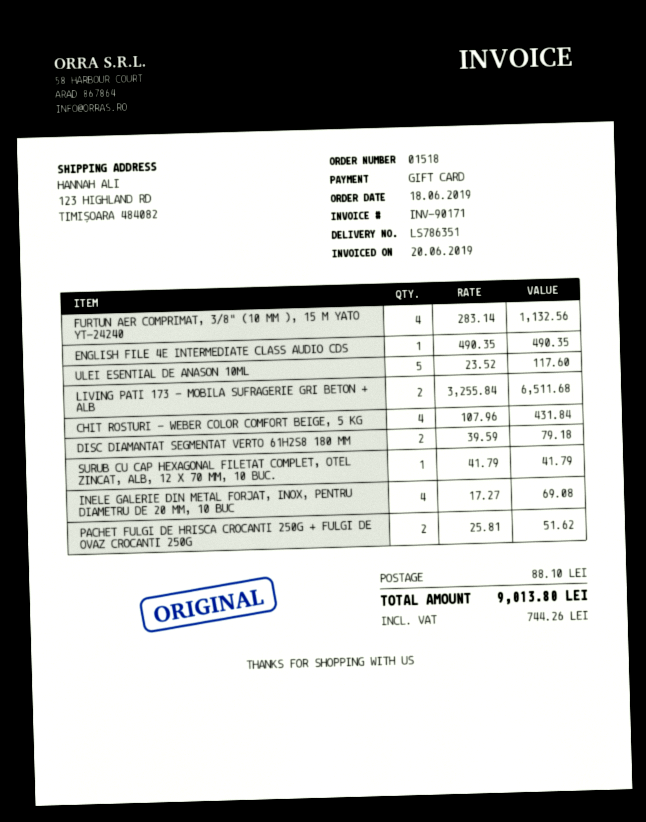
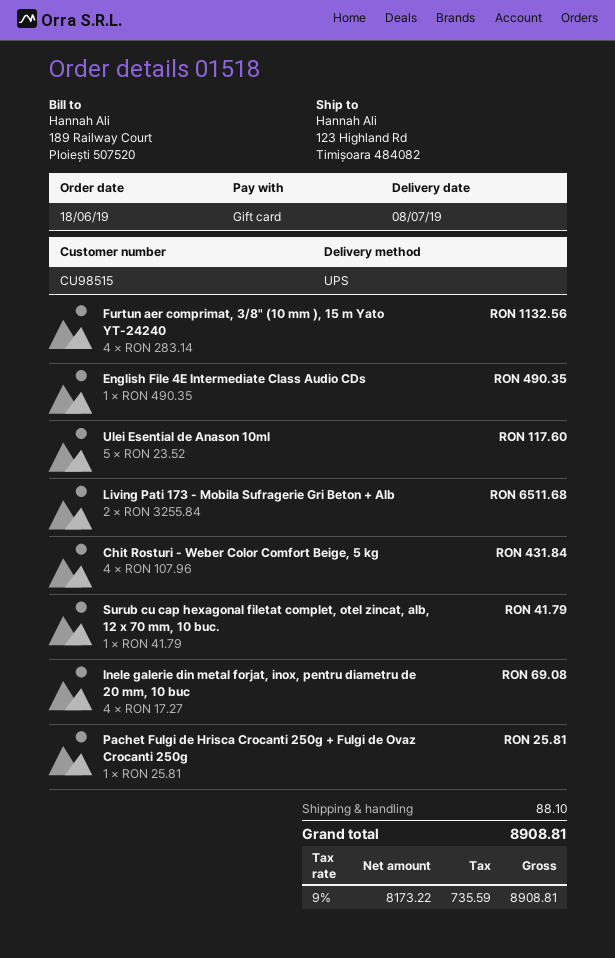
DISC DIAMANTAT SEGMENTAT VERTO 61H2S8 180 MM: 2 x 39.59 = 79.18 -> none
PACHET FULGI DE HRISCA CROCANTI 250G + FULGI DE OVAZ CROCANTI 250G: 2 x 25.81 = 51.62 -> 1 x 25.81 = 25.81
tax: 744.26 -> 735.59
total: 9013.80 -> 8908.81

